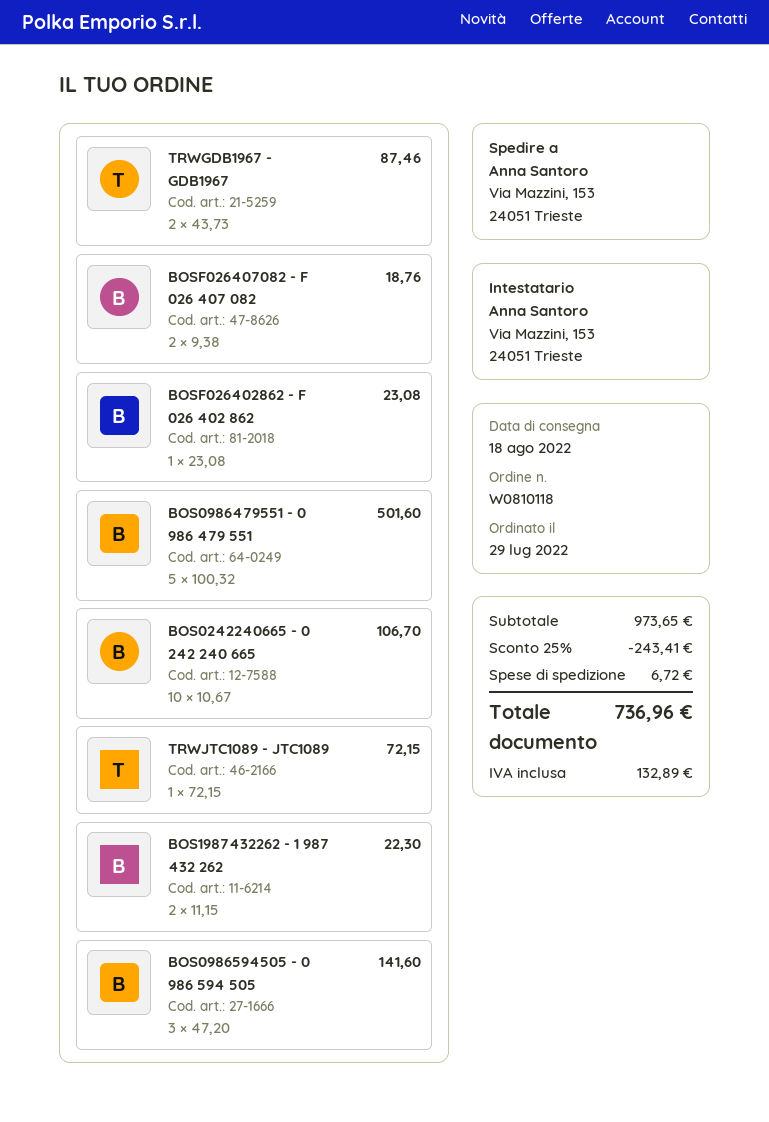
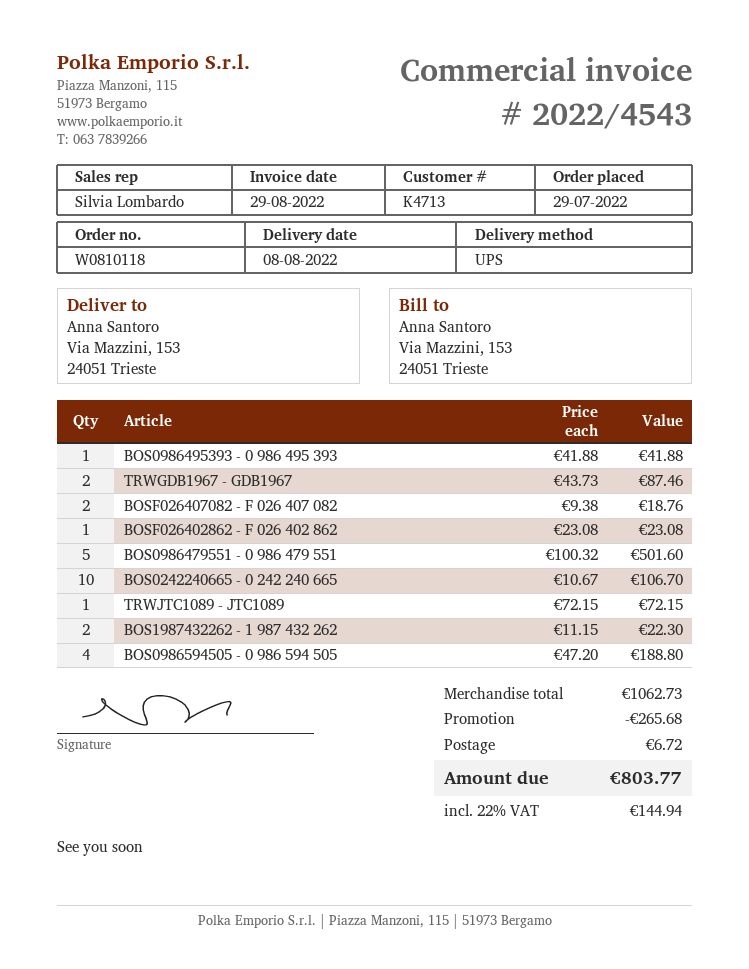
delivery date: 2022-08-18 -> 2022-08-08
BOS0986594505 - 0 986 594 505: 3 x 47.20 = 141.60 -> 4 x 47.20 = 188.80
BOS0986495393 - 0 986 495 393: none -> 1 x 41.88 = 41.88
subtotal: 973.65 -> 1062.73
discount: 243.41 -> 265.68
tax: 132.89 -> 144.94
total: 736.96 -> 803.77

